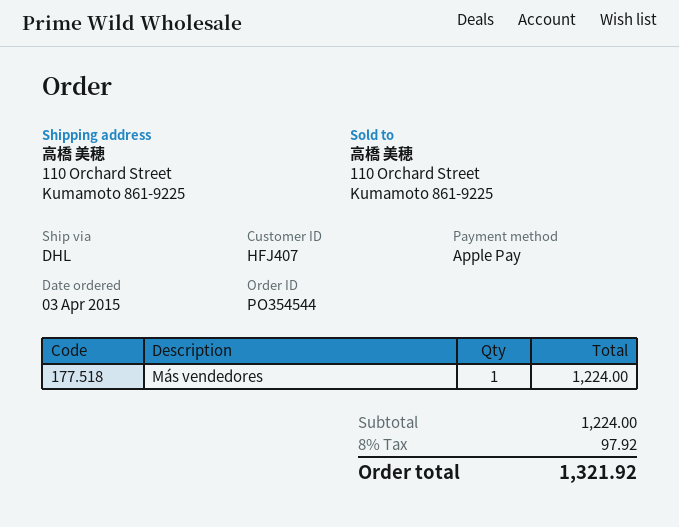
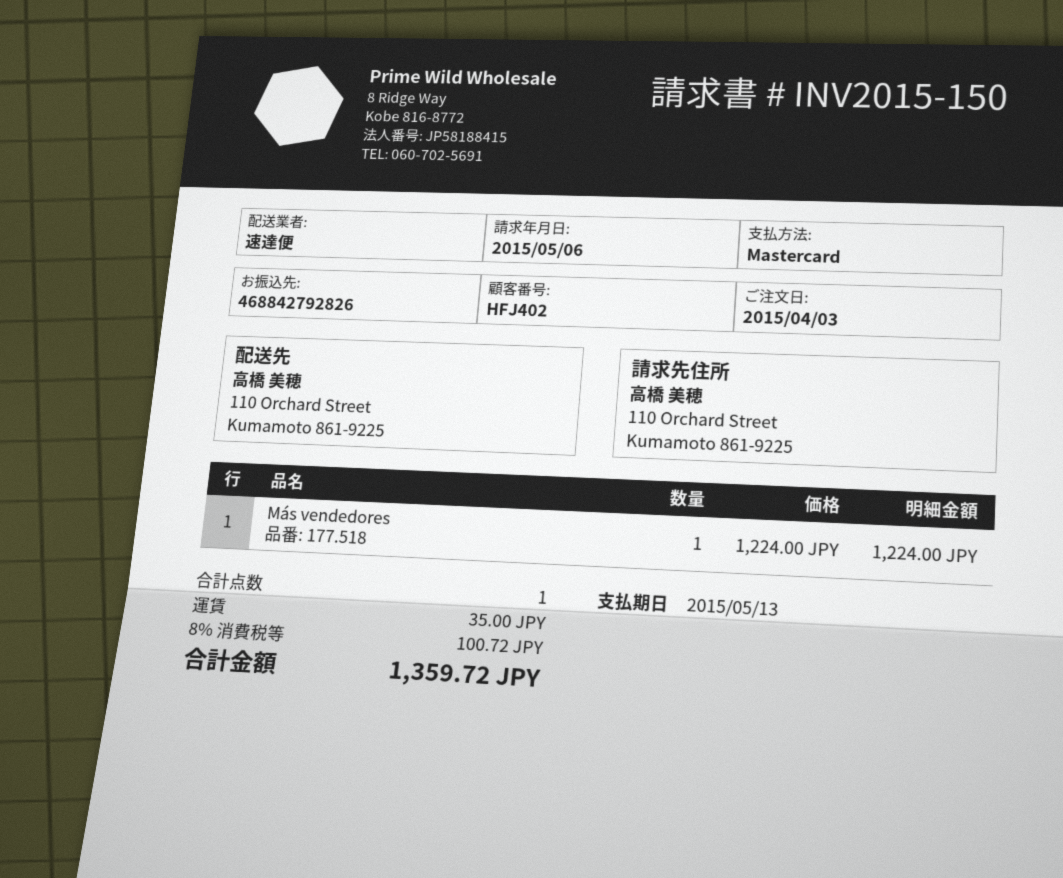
customer number: HFJ407 -> HFJ402
payment method: Apple Pay -> Mastercard
shipping method: DHL -> express
shipping: none -> 35.00
tax: 8% = 97.92 -> 8% = 100.72
total: 1321.92 -> 1359.72

